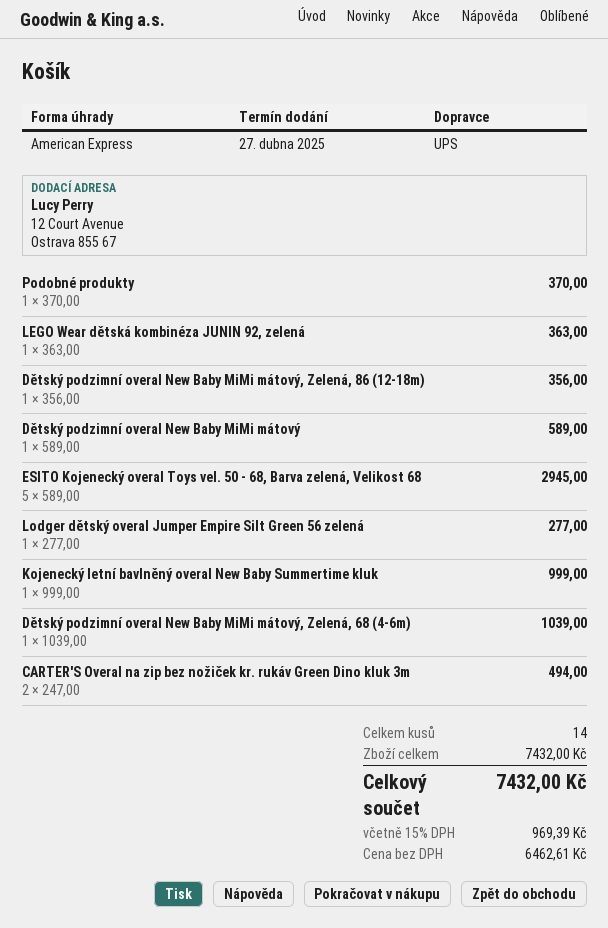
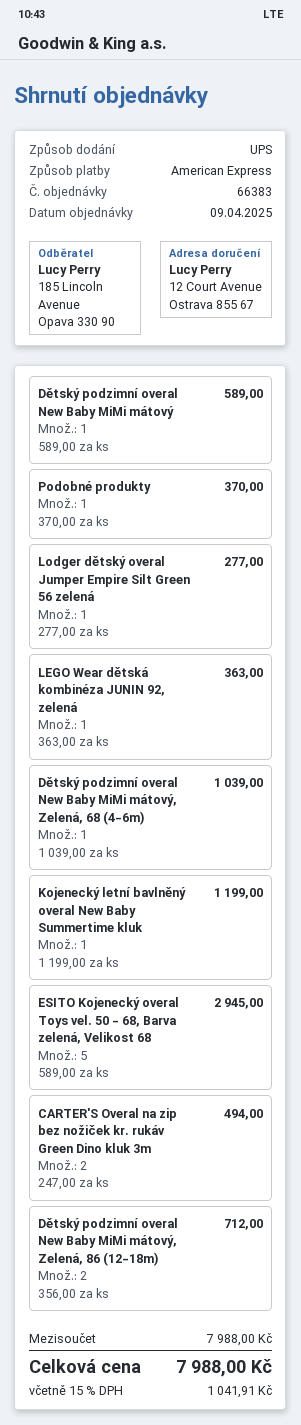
Dětský podzimní overal New Baby MiMi mátový, Zelená, 86 (12-18m): 1 x 356.00 = 356.00 -> 2 x 356.00 = 712.00
Kojenecký letní bavlněný overal New Baby Summertime kluk: 1 x 999.00 = 999.00 -> 1 x 1199.00 = 1199.00
subtotal: 7432.00 -> 7988.00
tax: 15% = 969.39 -> 15% = 1041.91
total: 7432.00 -> 7988.00

